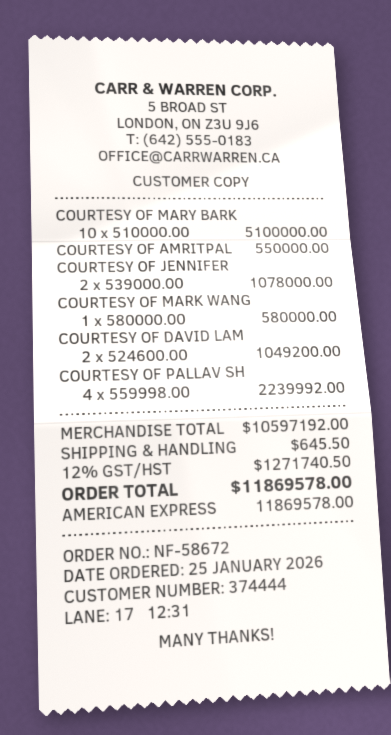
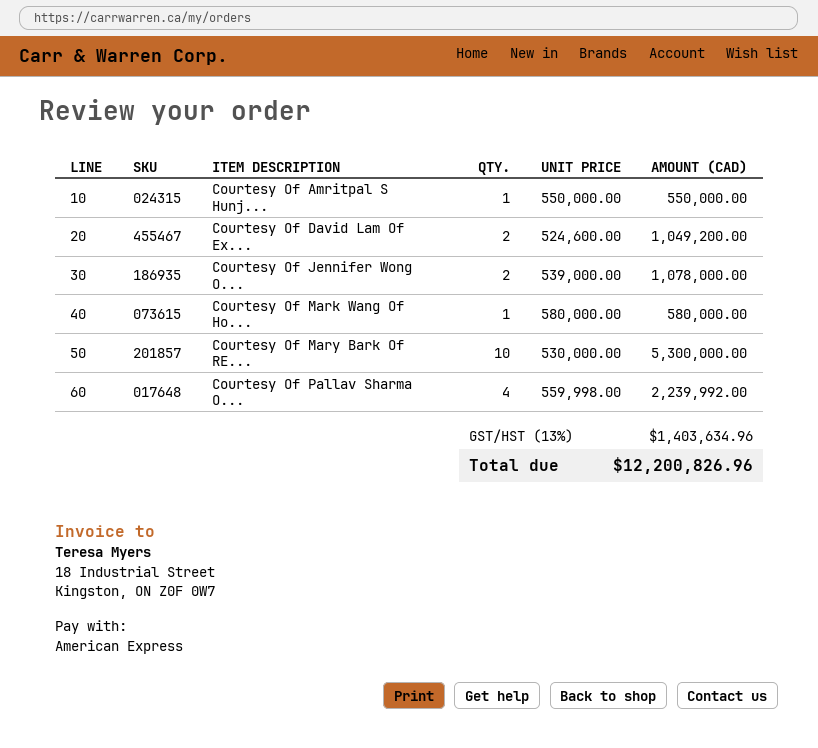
COURTESY OF MARY BARK: 10 x 510000.00 = 5100000.00 -> 10 x 530000.00 = 5300000.00
shipping: 645.50 -> none
tax: 12% = 1271740.50 -> 13% = 1403634.96
total: 11869578.00 -> 12200826.96

